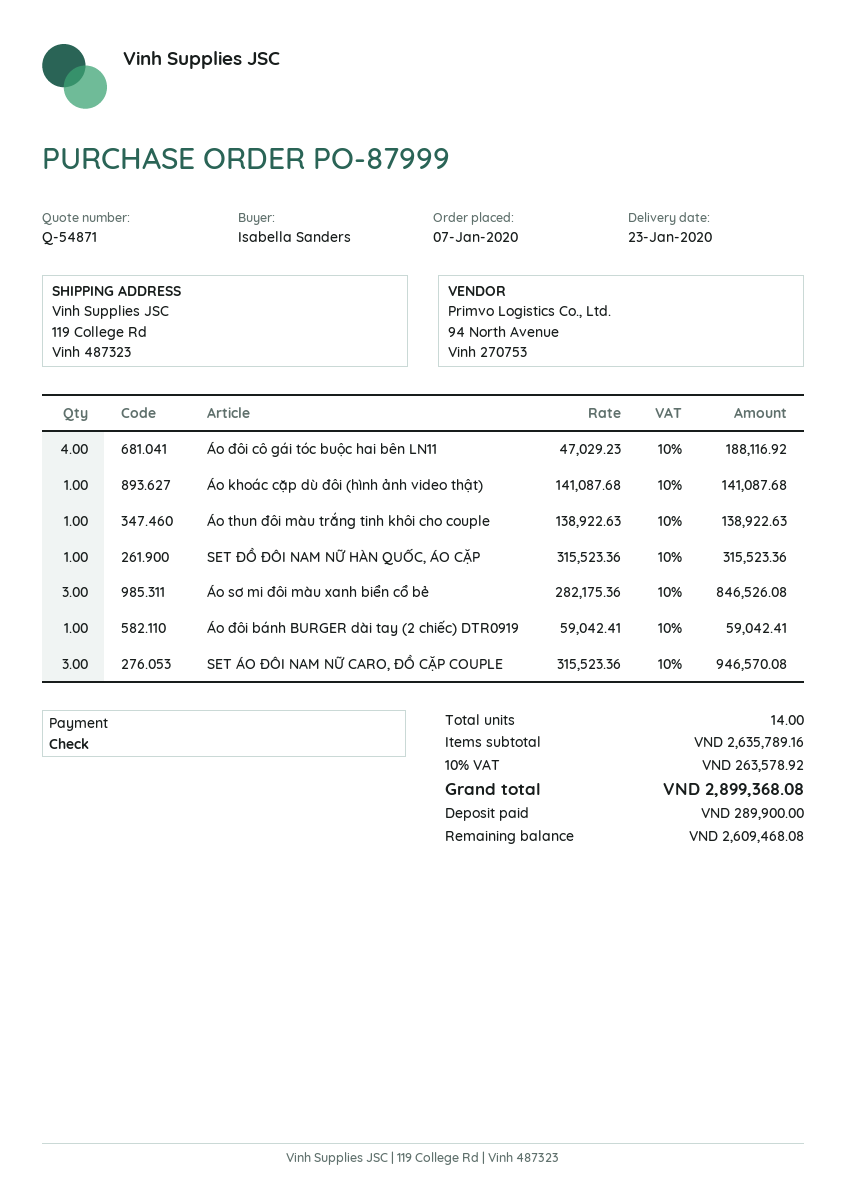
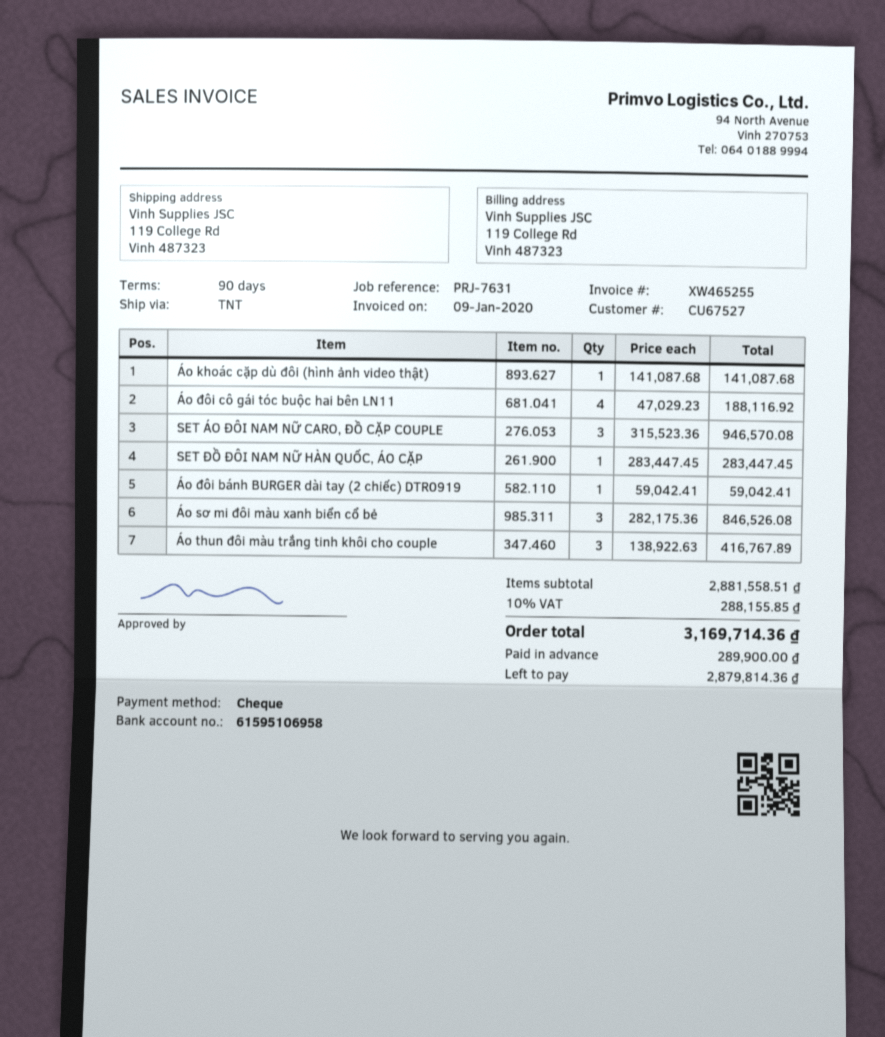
Áo thun đôi màu trắng tinh khôi cho couple: 1 x 138922.63 = 138922.63 -> 3 x 138922.63 = 416767.89
SET ĐỒ ĐÔI NAM NỮ HÀN QUỐC, ÁO CẶP: 1 x 315523.36 = 315523.36 -> 1 x 283447.45 = 283447.45
subtotal: 2635789.16 -> 2881558.51
tax: 10% = 263578.92 -> 10% = 288155.85
total: 2899368.08 -> 3169714.36
balance: 2609468.08 -> 2879814.36

